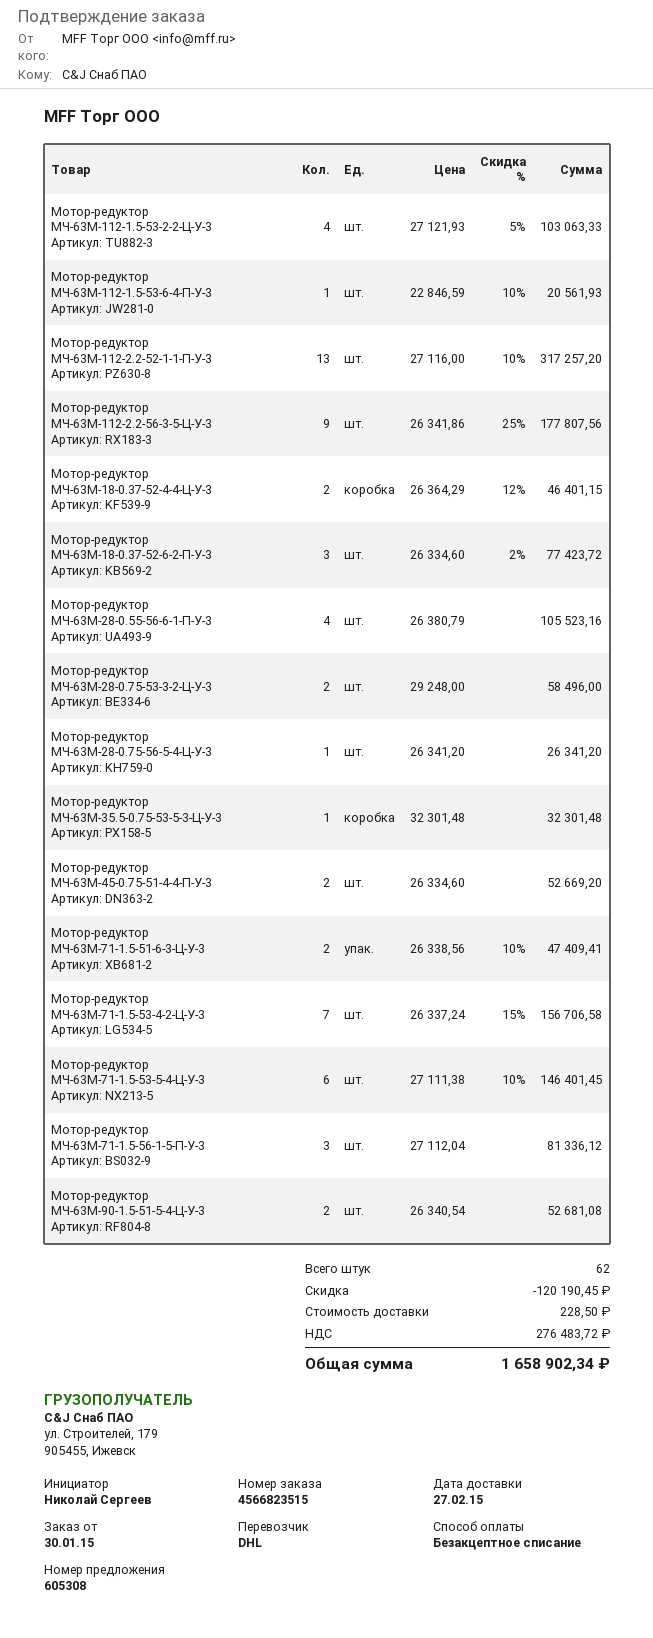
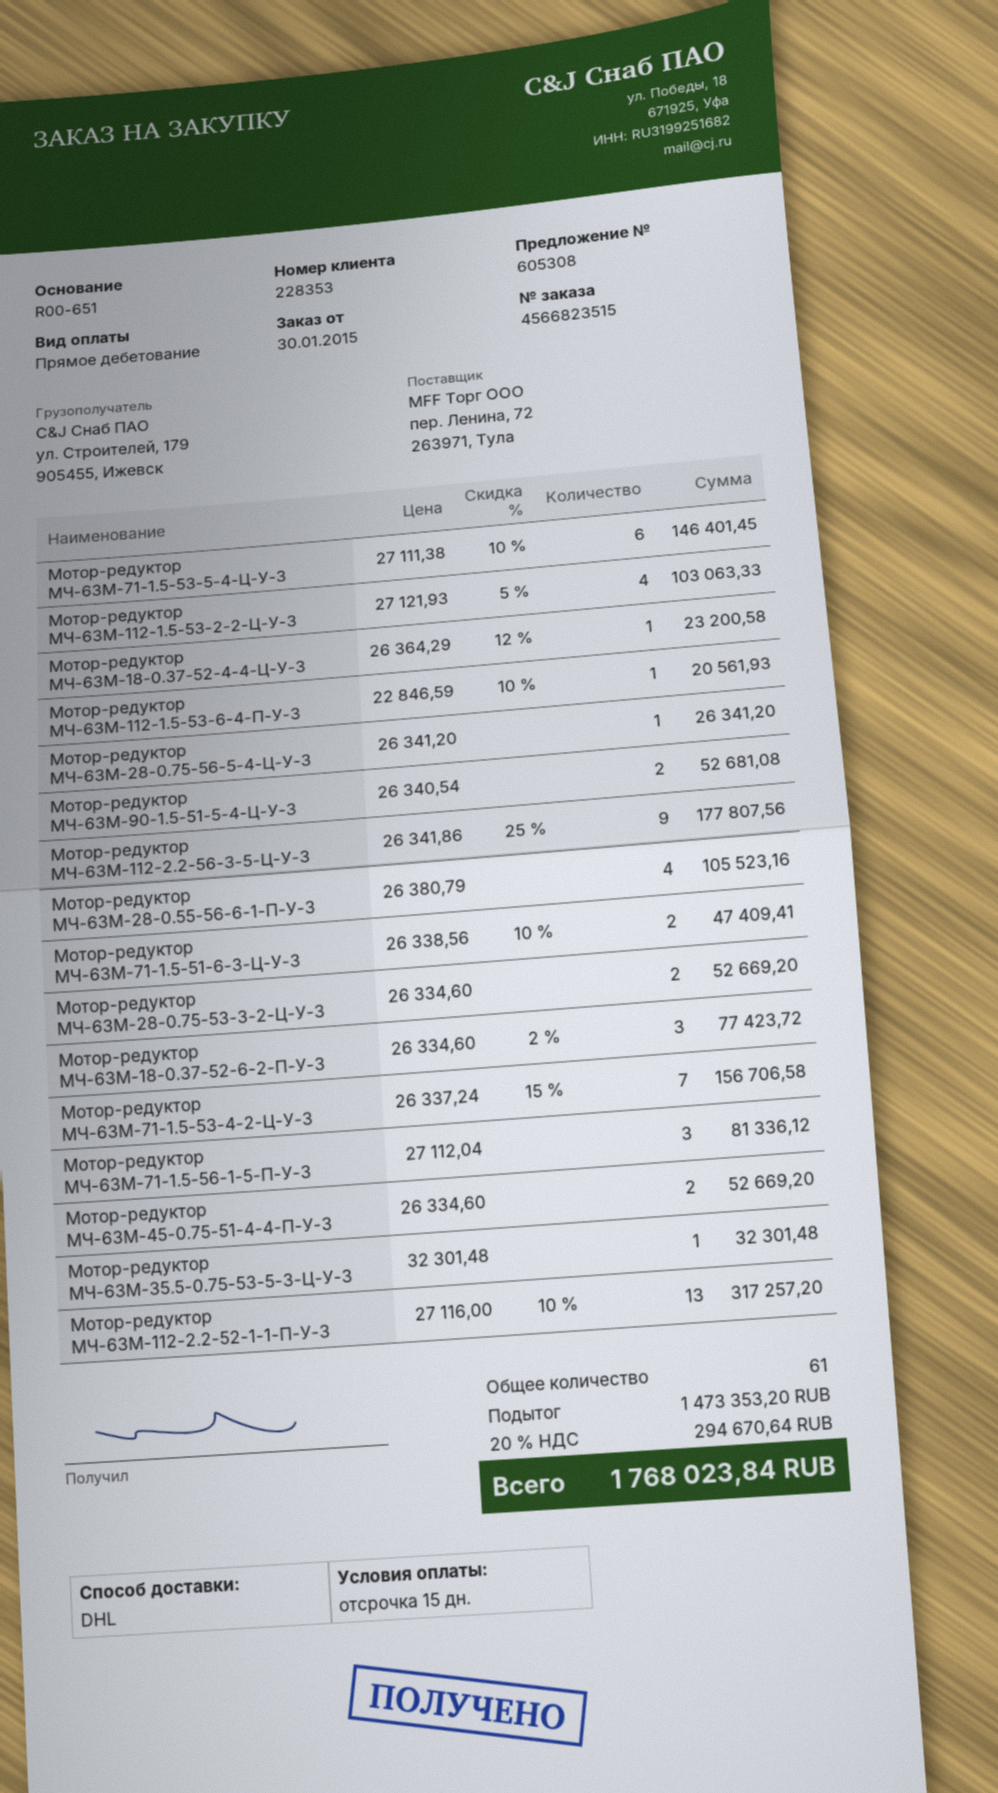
Мотор-редуктор МЧ-63М-18-0.37-52-4-4-Ц-У-3: 2 x 26364.29 - 12% = 46401.15 -> 1 x 26364.29 - 12% = 23200.58
Мотор-редуктор МЧ-63М-28-0.75-53-3-2-Ц-У-3: 2 x 29248.00 = 58496.00 -> 2 x 26334.60 = 52669.20
total quantity: 62 -> 61
discount: 120190.45 -> none
shipping: 228.50 -> none
tax: 276483.72 -> 294670.64
total: 1658902.34 -> 1768023.84

